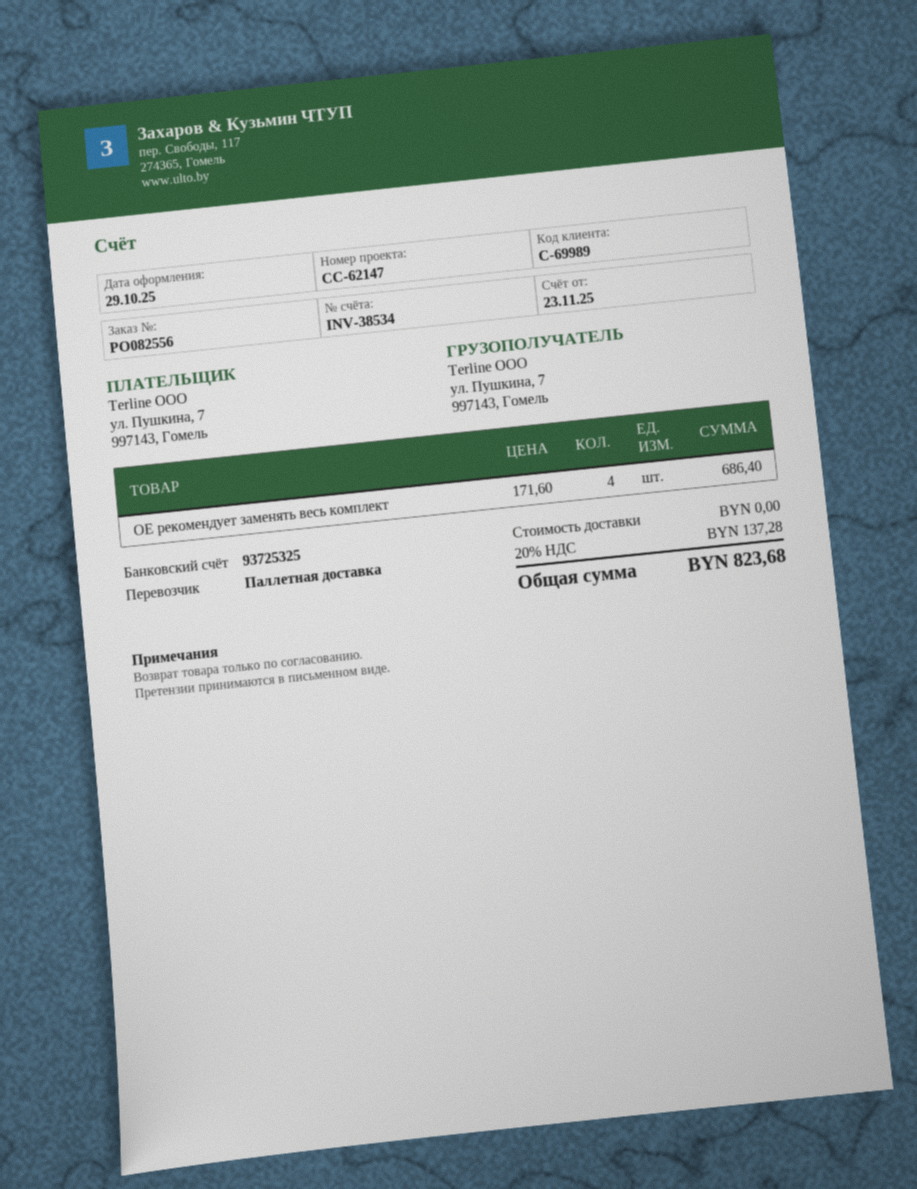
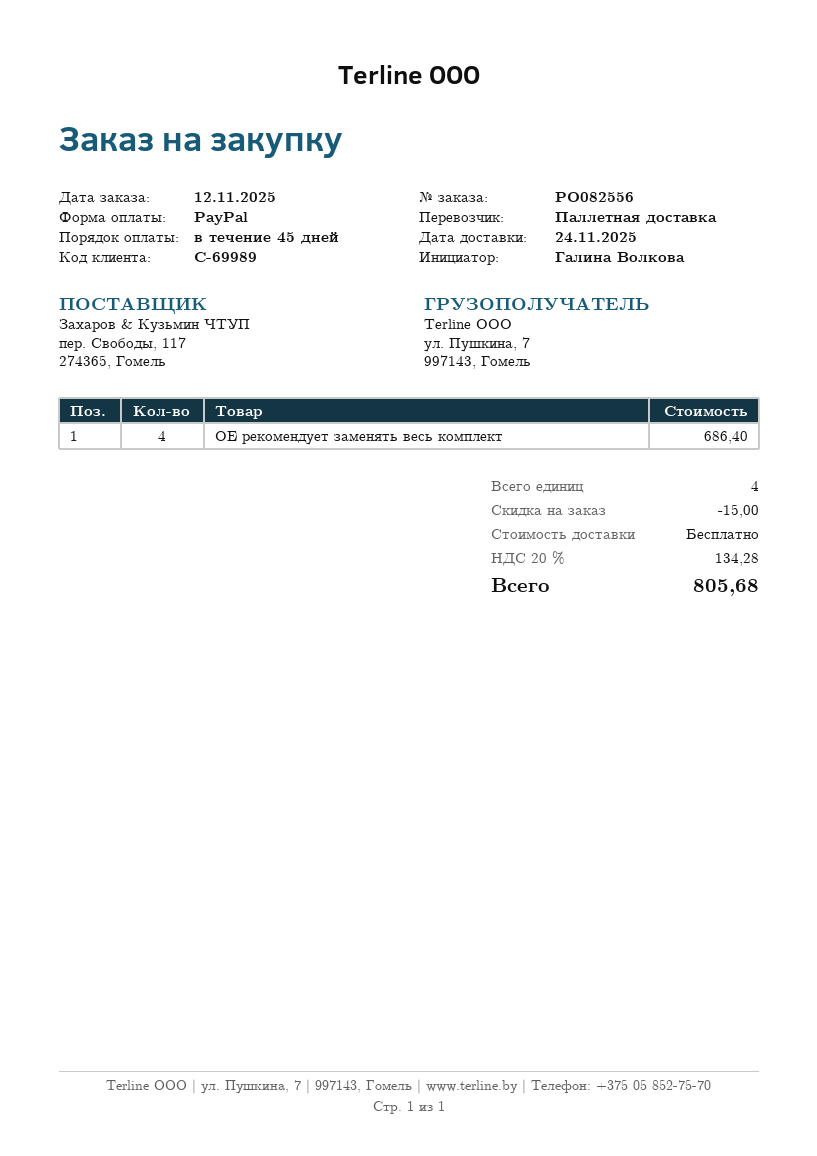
order date: 2025-10-29 -> 2025-11-12
discount: none -> 15.00
tax: 20% = 137.28 -> 20% = 134.28
total: 823.68 -> 805.68

